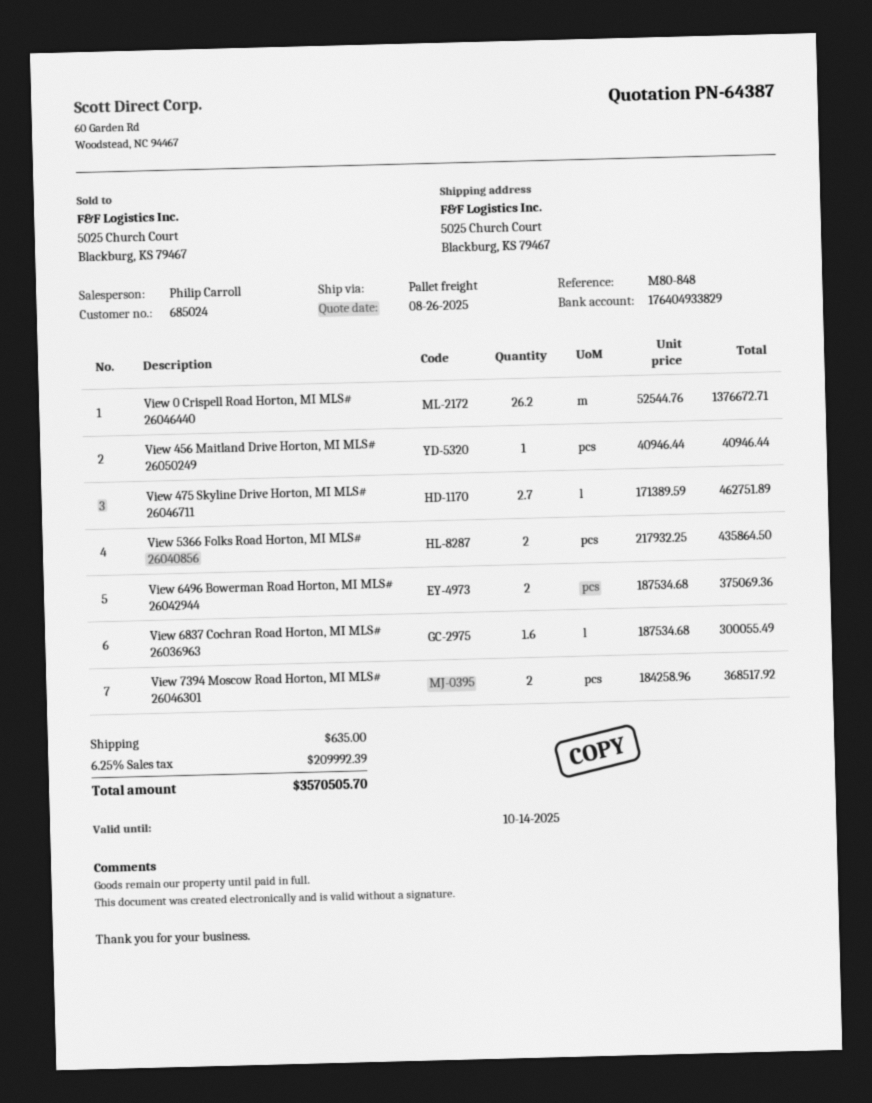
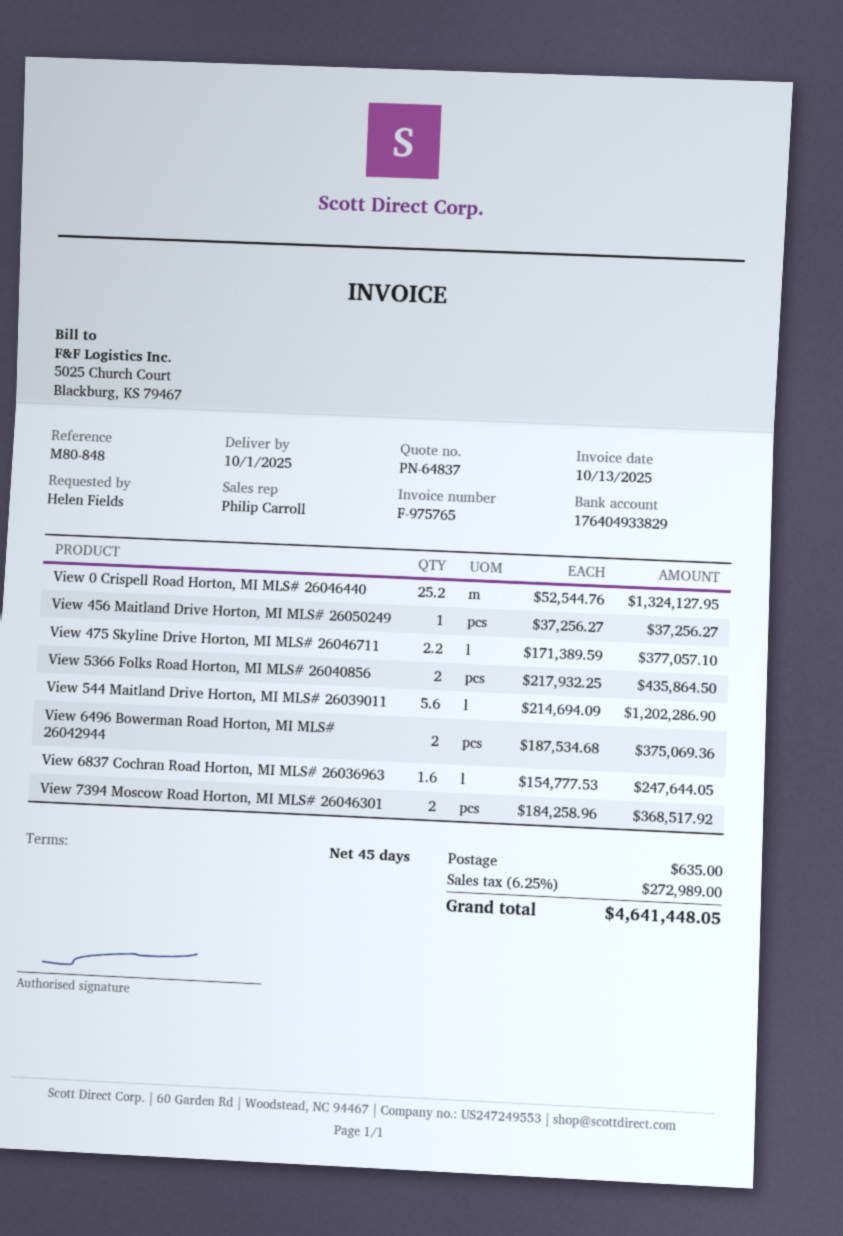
quote number: PN-64387 -> PN-64837
View 0 Crispell Road Horton, MI MLS# 26046440: 26.2 x 52544.76 = 1376672.71 -> 25.2 x 52544.76 = 1324127.95
View 456 Maitland Drive Horton, MI MLS# 26050249: 1 x 40946.44 = 40946.44 -> 1 x 37256.27 = 37256.27
View 475 Skyline Drive Horton, MI MLS# 26046711: 2.7 x 171389.59 = 462751.89 -> 2.2 x 171389.59 = 377057.10
View 6837 Cochran Road Horton, MI MLS# 26036963: 1.6 x 187534.68 = 300055.49 -> 1.6 x 154777.53 = 247644.05
View 544 Maitland Drive Horton, MI MLS# 26039011: none -> 5.6 x 214694.09 = 1202286.90
tax: 6.25% = 209992.39 -> 6.25% = 272989.00
total: 3570505.70 -> 4641448.05

